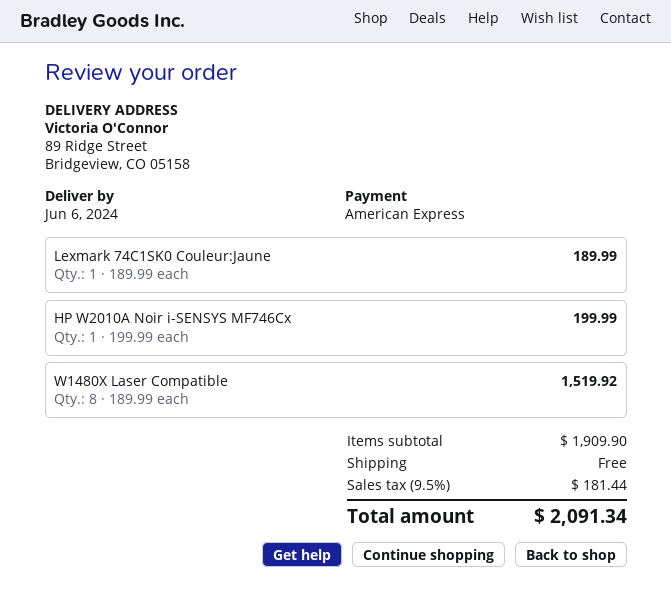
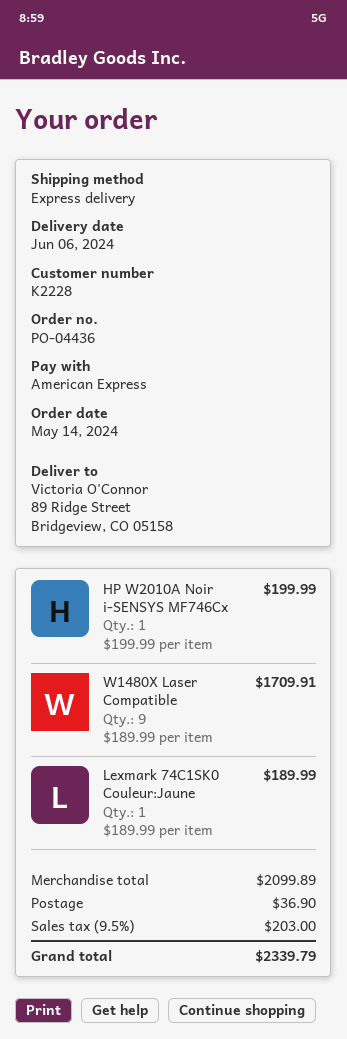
W1480X Laser Compatible: 8 x 189.99 = 1519.92 -> 9 x 189.99 = 1709.91
subtotal: 1909.90 -> 2099.89
shipping: 0.00 -> 36.90
tax: 9.5% = 181.44 -> 9.5% = 203.00
total: 2091.34 -> 2339.79

